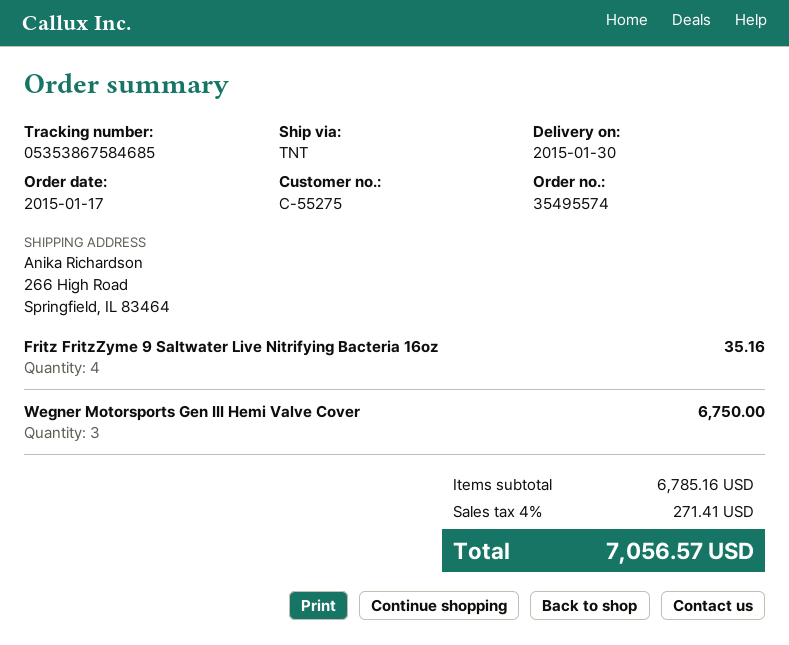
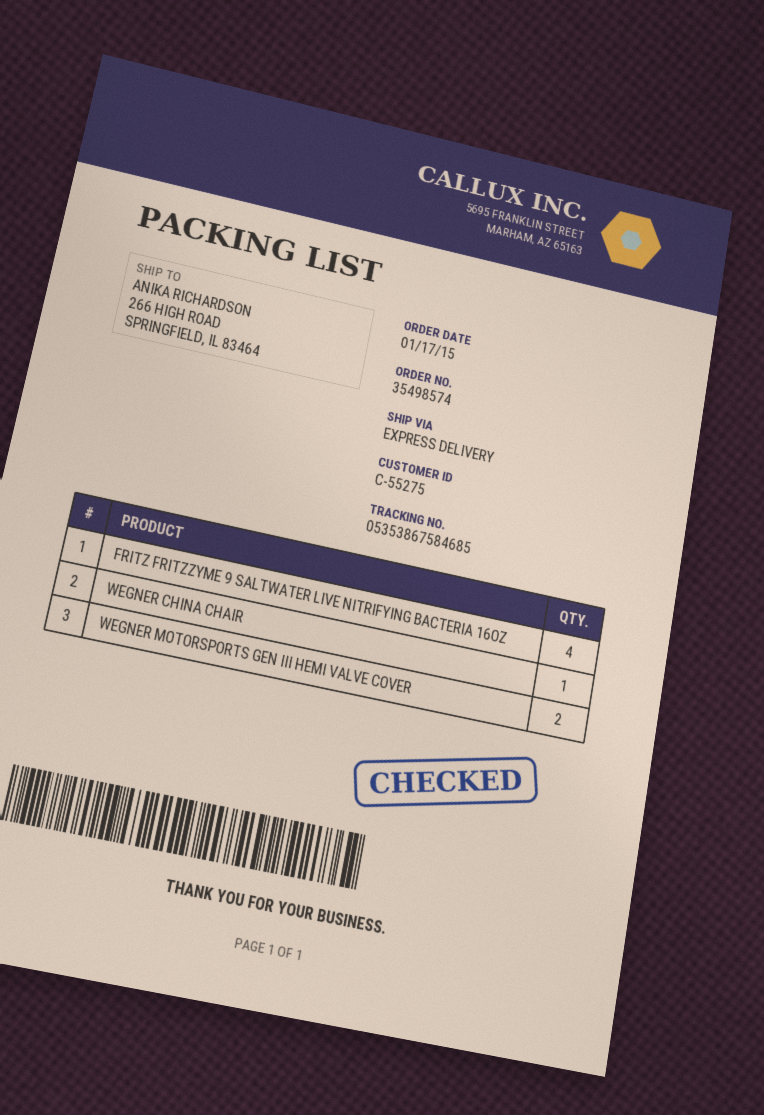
order number: 35495574 -> 35498574
shipping method: TNT -> express
Wegner Motorsports Gen III Hemi Valve Cover: 3 -> 2
WEGNER CHINA CHAIR: none -> 1

